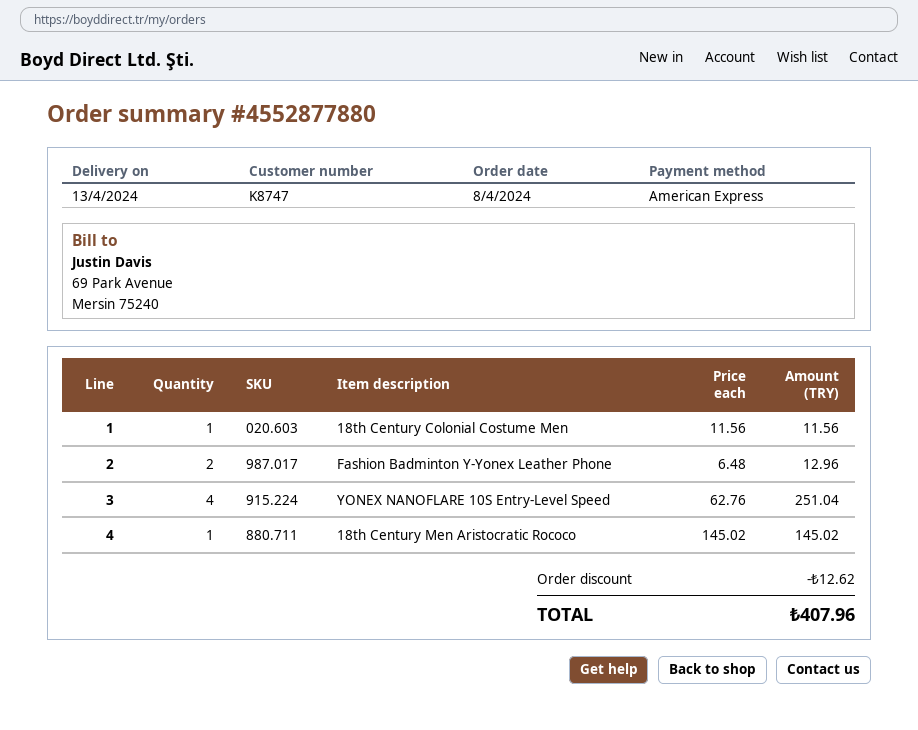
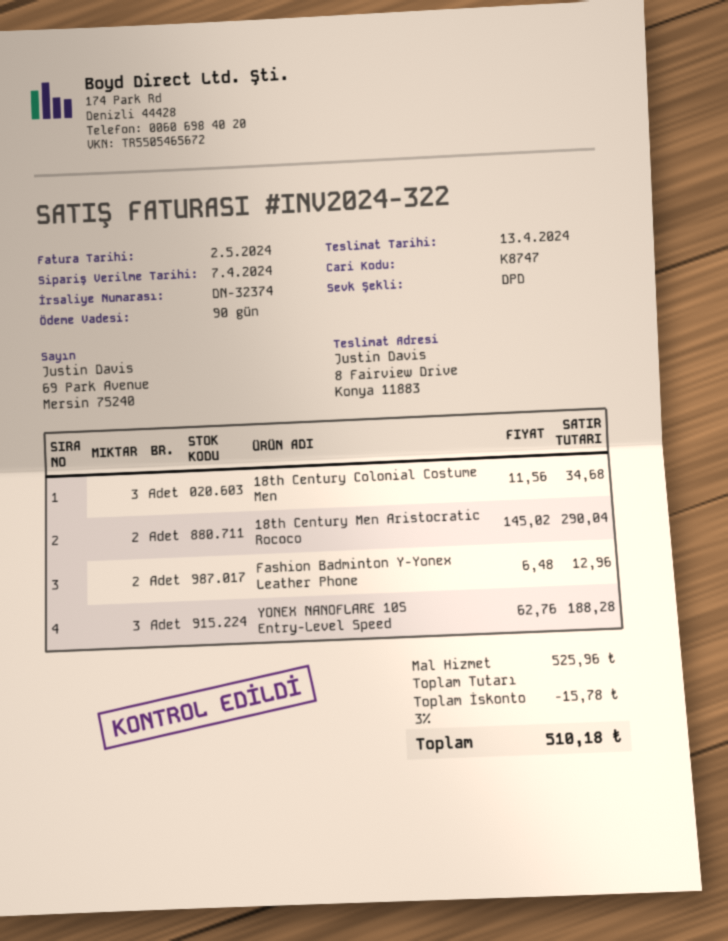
order date: 2024-04-08 -> 2024-04-07
18th Century Colonial Costume Men: 1 x 11.56 = 11.56 -> 3 x 11.56 = 34.68
YONEX NANOFLARE 10S Entry-Level Speed: 4 x 62.76 = 251.04 -> 3 x 62.76 = 188.28
18th Century Men Aristocratic Rococo: 1 x 145.02 = 145.02 -> 2 x 145.02 = 290.04
discount: 12.62 -> 15.78
total: 407.96 -> 510.18

